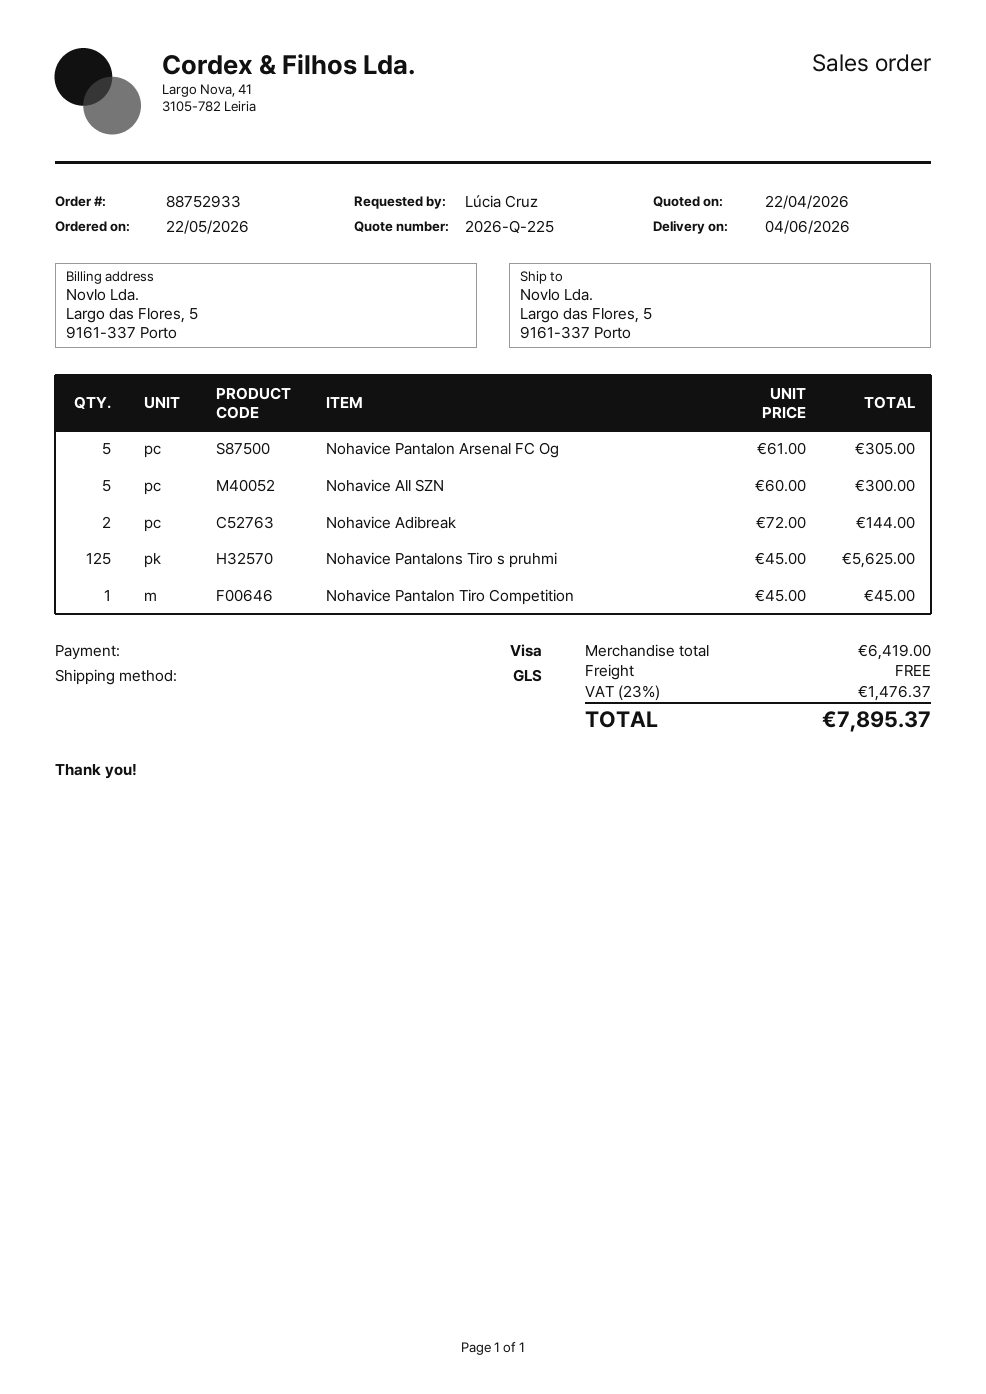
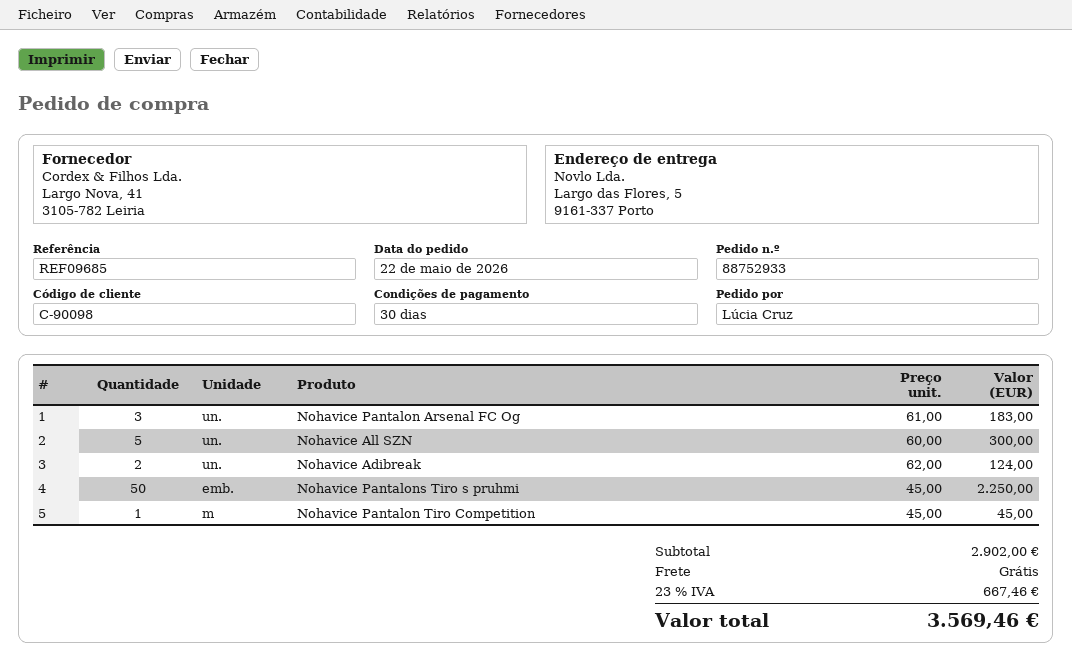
Nohavice Pantalon Arsenal FC Og: 5 x 61.00 = 305.00 -> 3 x 61.00 = 183.00
Nohavice Adibreak: 2 x 72.00 = 144.00 -> 2 x 62.00 = 124.00
Nohavice Pantalons Tiro s pruhmi: 125 x 45.00 = 5625.00 -> 50 x 45.00 = 2250.00
subtotal: 6419.00 -> 2902.00
tax: 23% = 1476.37 -> 23% = 667.46
total: 7895.37 -> 3569.46

